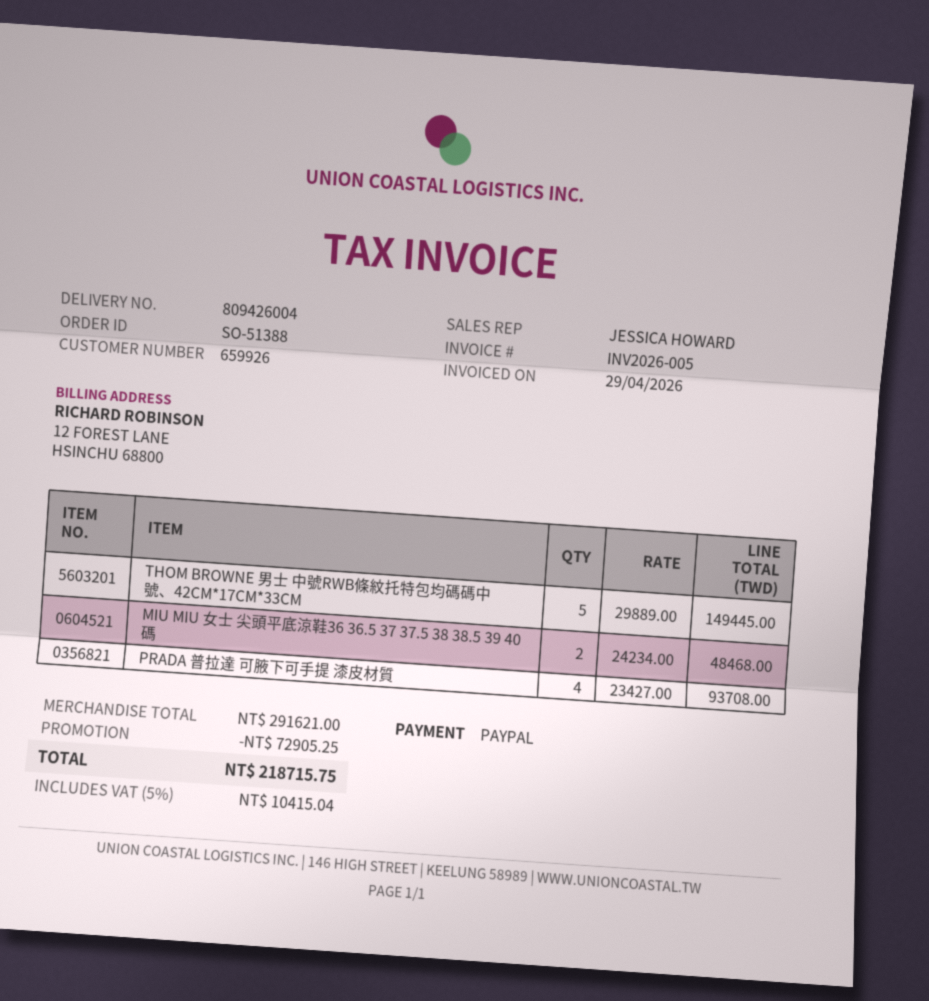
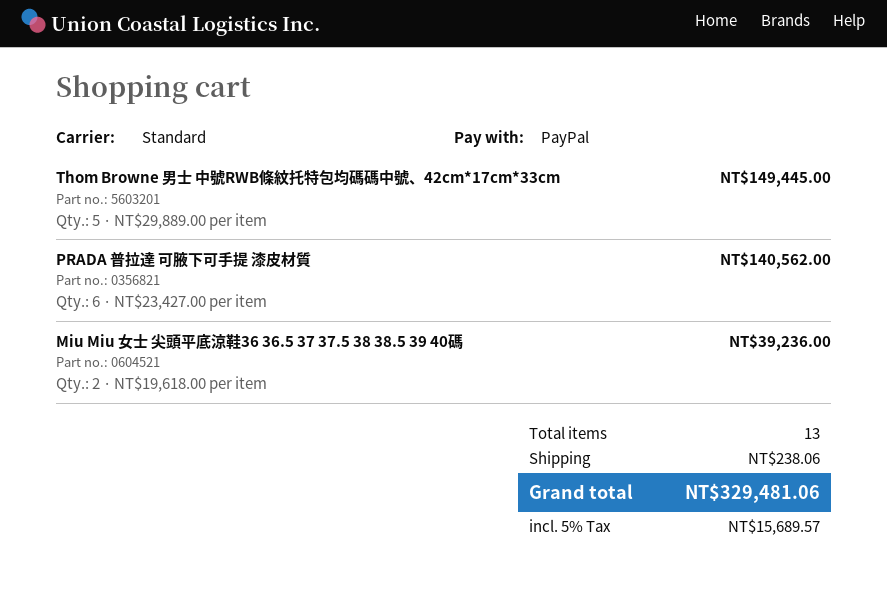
MIU MIU 女士 尖頭平底涼鞋36 36.5 37 37.5 38 38.5 39 40碼: 2 x 24234.00 = 48468.00 -> 2 x 19618.00 = 39236.00
PRADA 普拉達 可腋下可手提 漆皮材質: 4 x 23427.00 = 93708.00 -> 6 x 23427.00 = 140562.00
discount: 72905.25 -> none
shipping: none -> 238.06
tax: 5% = 10415.04 -> 5% = 15689.57
total: 218715.75 -> 329481.06

